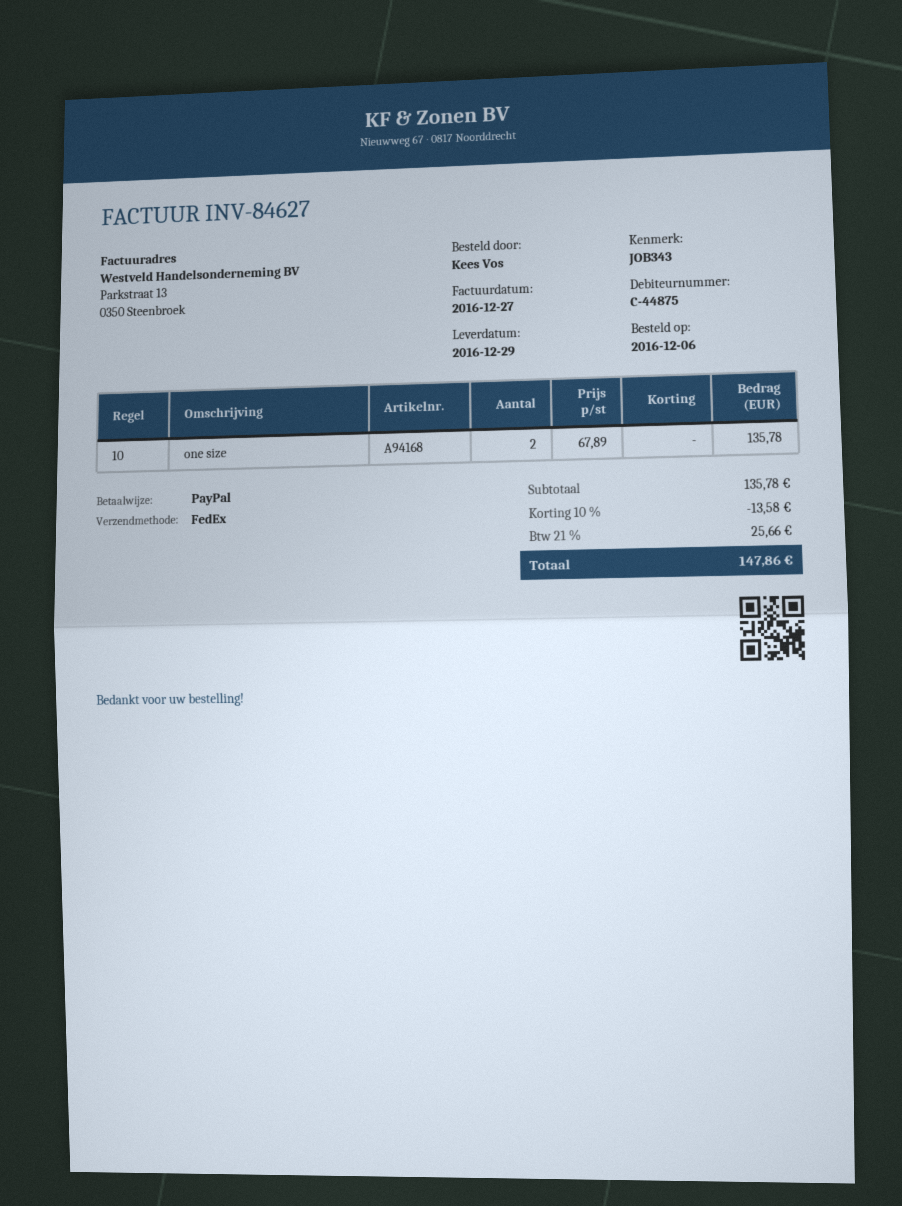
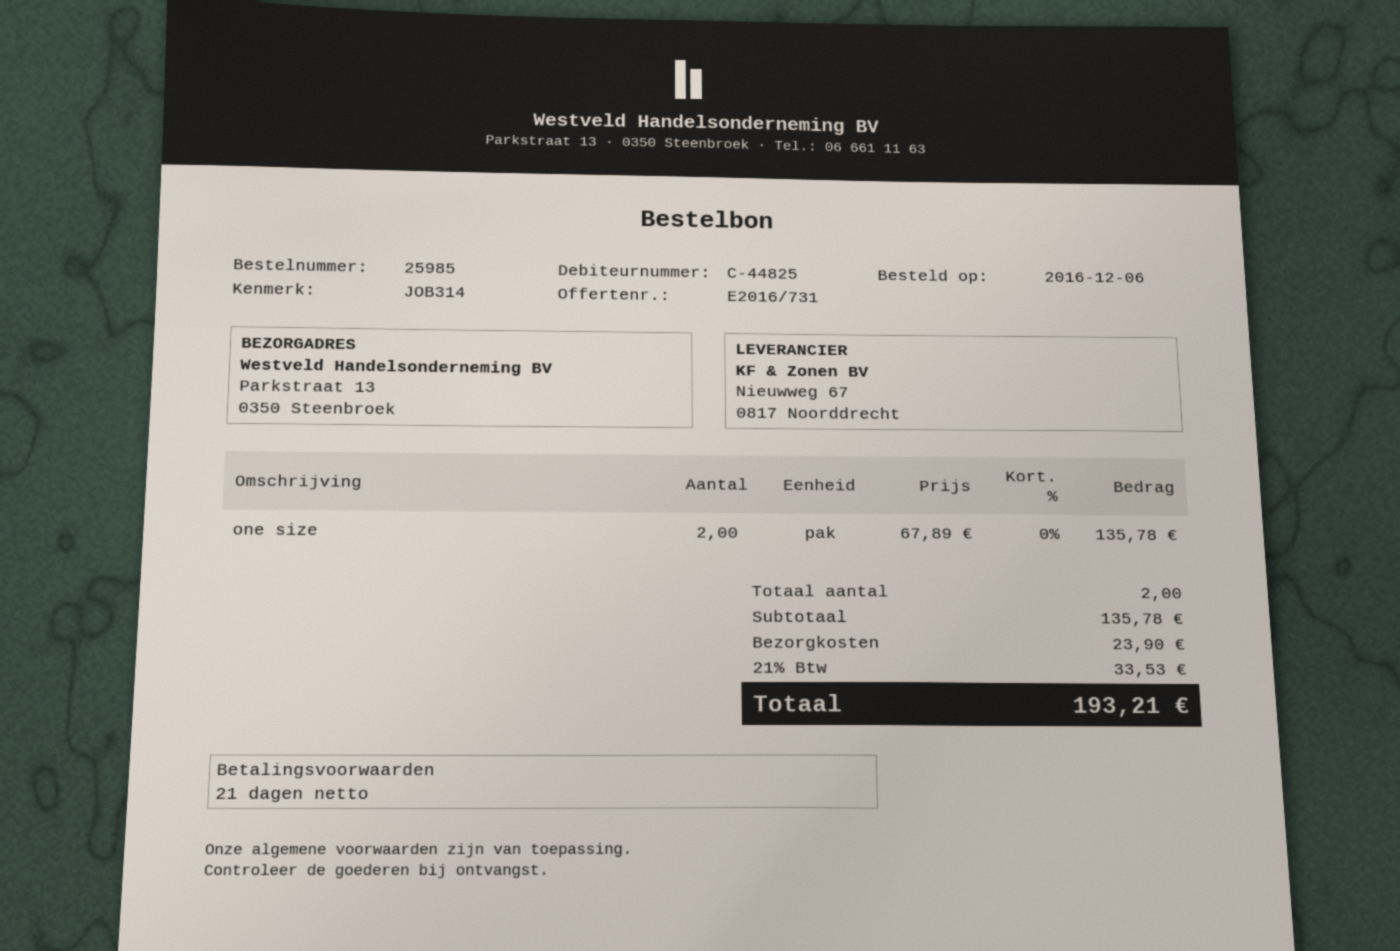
customer number: C-44875 -> C-44825
reference: JOB343 -> JOB314
discount: 10% = 13.58 -> none
shipping: none -> 23.90
tax: 21% = 25.66 -> 21% = 33.53
total: 147.86 -> 193.21

